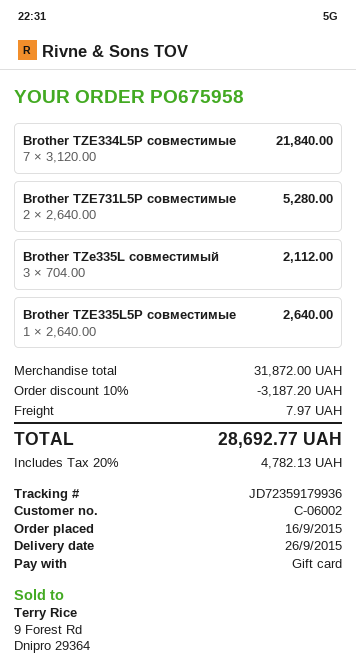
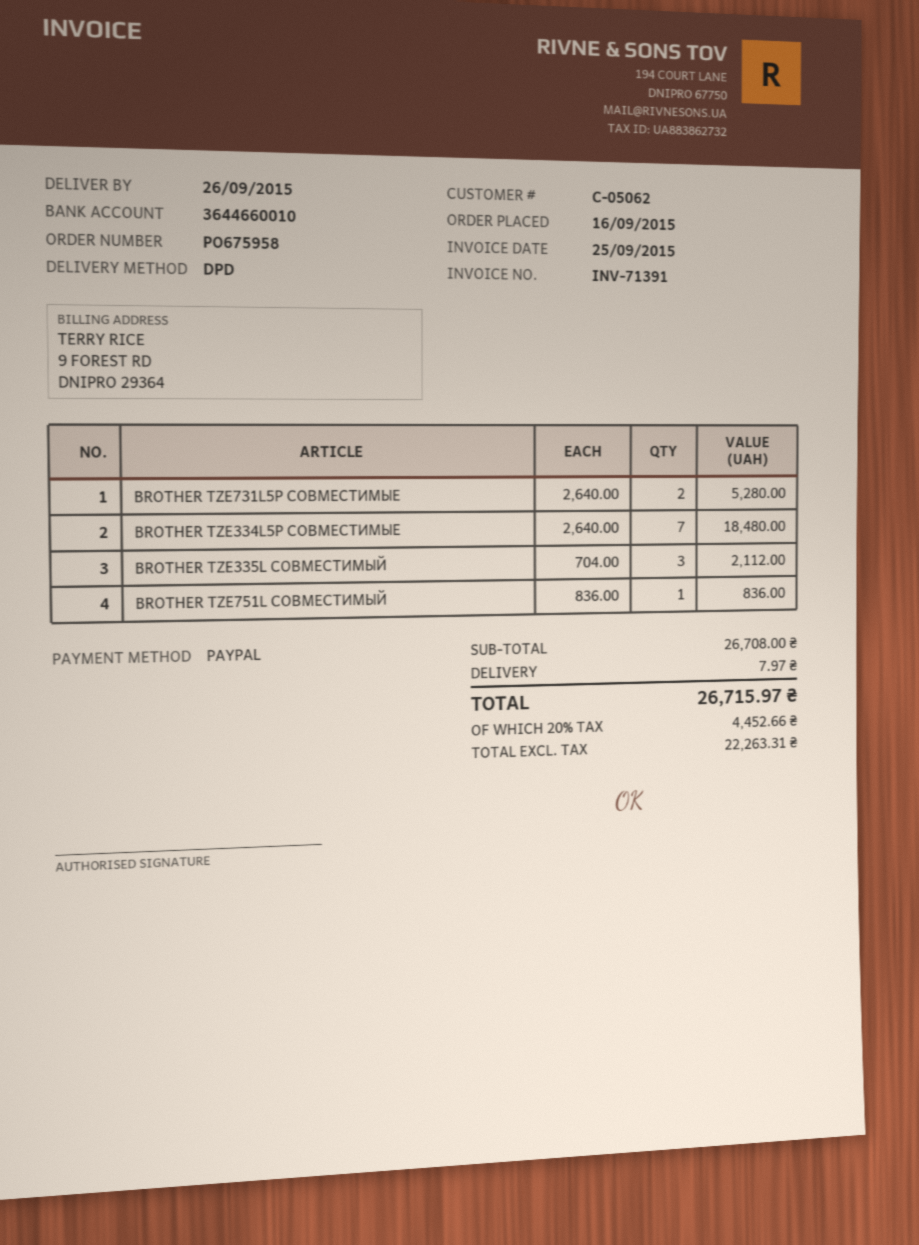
customer number: C-06002 -> C-05062
payment method: gift card -> PayPal
Brother TZE334L5P совместимые: 7 x 3120.00 = 21840.00 -> 7 x 2640.00 = 18480.00
Brother TZE335L5P совместимые: 1 x 2640.00 = 2640.00 -> none
BROTHER TZE751L СОВМЕСТИМЫЙ: none -> 1 x 836.00 = 836.00
subtotal: 31872.00 -> 26708.00
discount: 10% = 3187.20 -> none
tax: 20% = 4782.13 -> 20% = 4452.66
total: 28692.77 -> 26715.97

